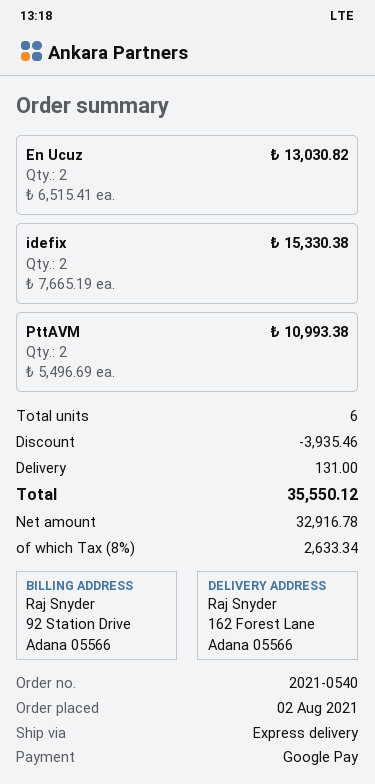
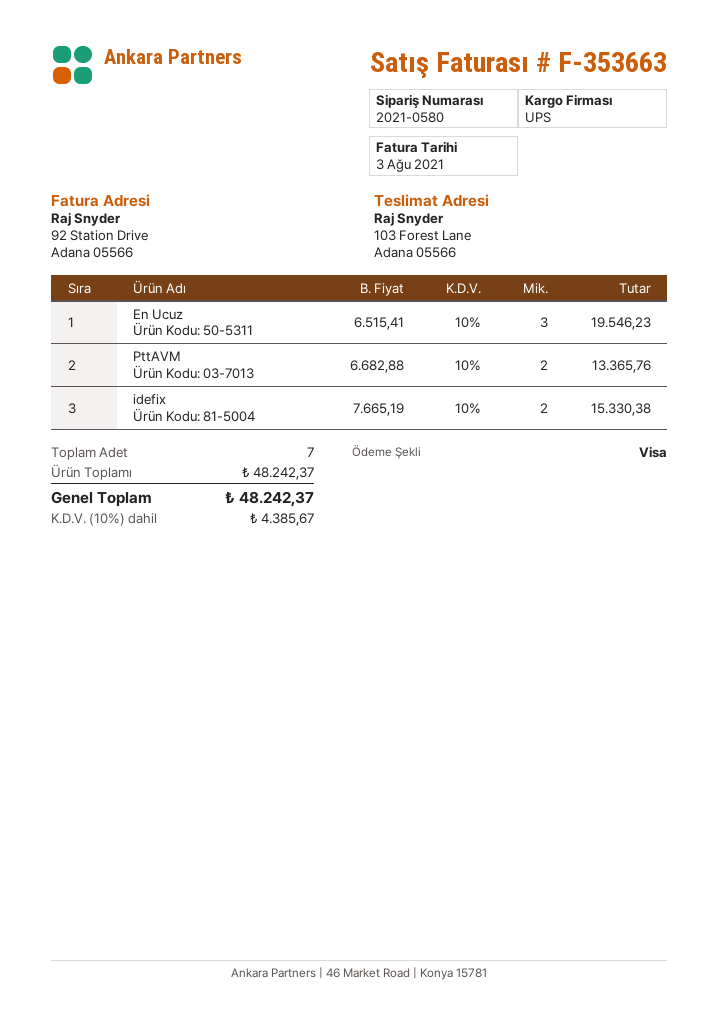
order number: 2021-0540 -> 2021-0580
payment method: Google Pay -> Visa
shipping method: express -> UPS
ship to: 162 Forest Lane, Adana 05566 -> 103 Forest Lane, Adana 05566
En Ucuz: 2 x 6515.41 = 13030.82 -> 3 x 6515.41 = 19546.23
PttAVM: 2 x 5496.69 = 10993.38 -> 2 x 6682.88 = 13365.76
total quantity: 6 -> 7
discount: 3935.46 -> none
shipping: 131.00 -> none
tax: 8% = 2633.34 -> 10% = 4385.67
total: 35550.12 -> 48242.37

